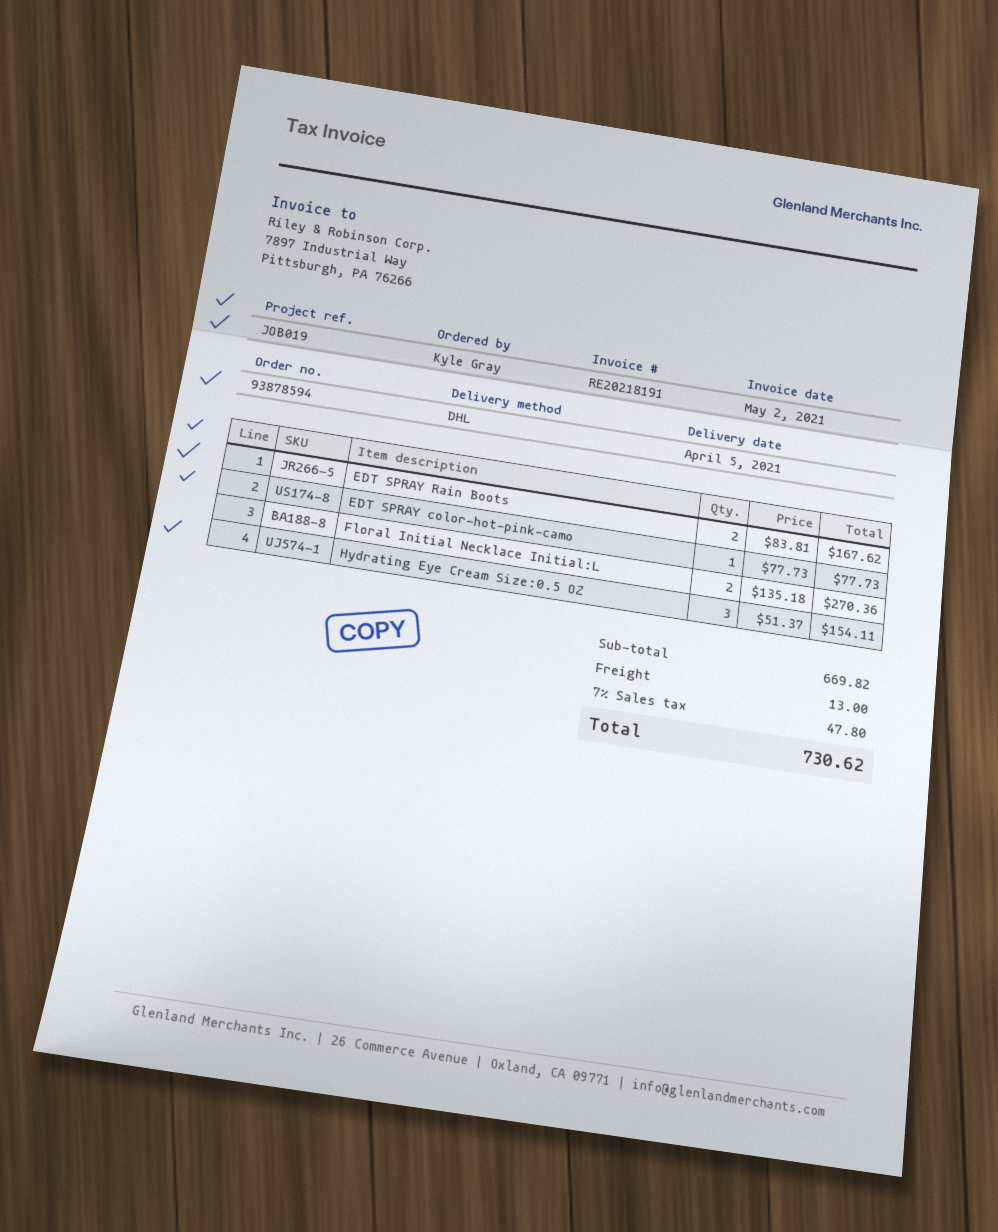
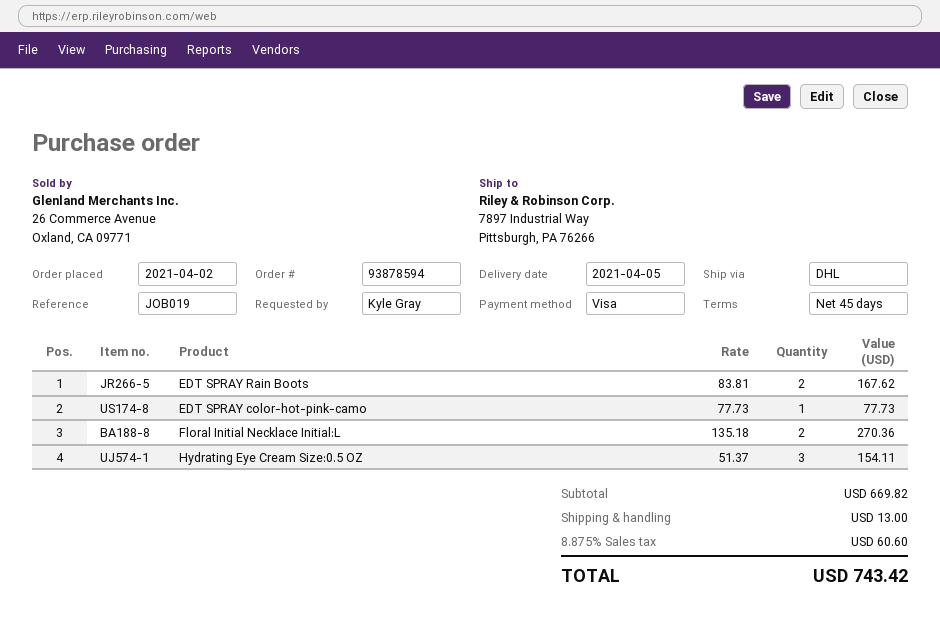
tax: 7% = 47.80 -> 8.875% = 60.60
total: 730.62 -> 743.42

